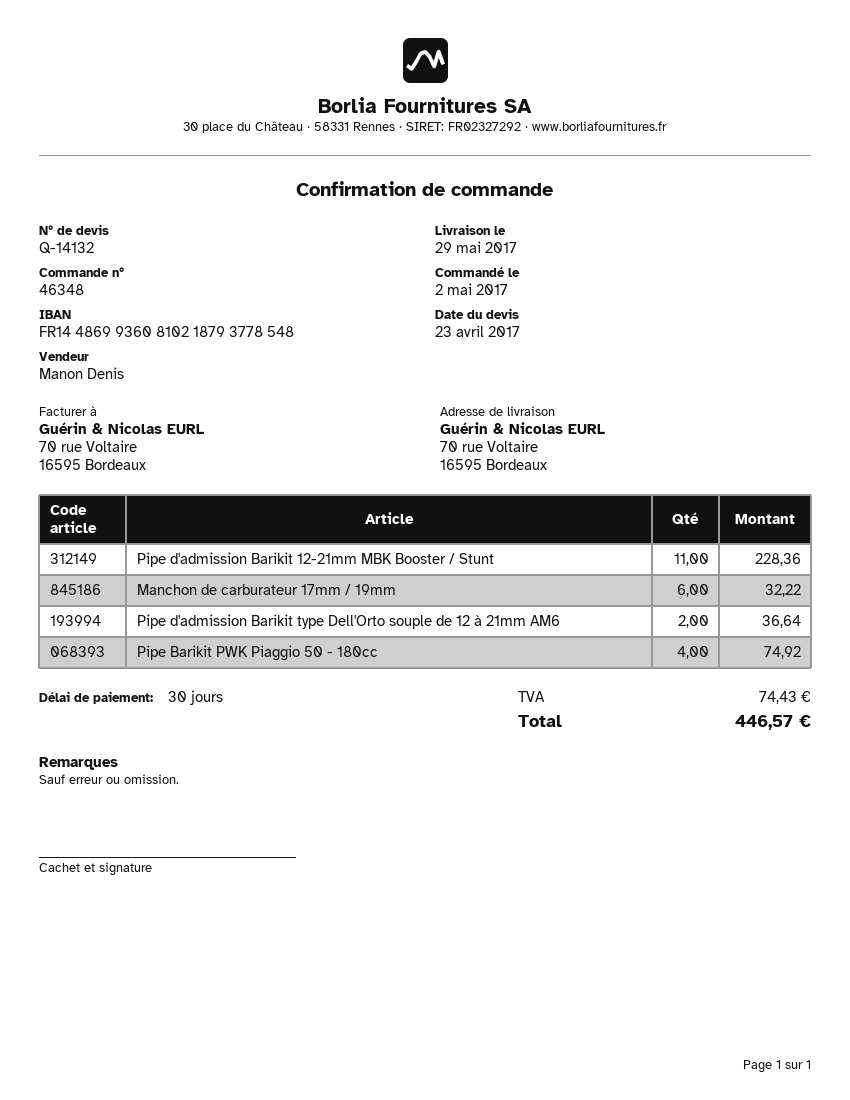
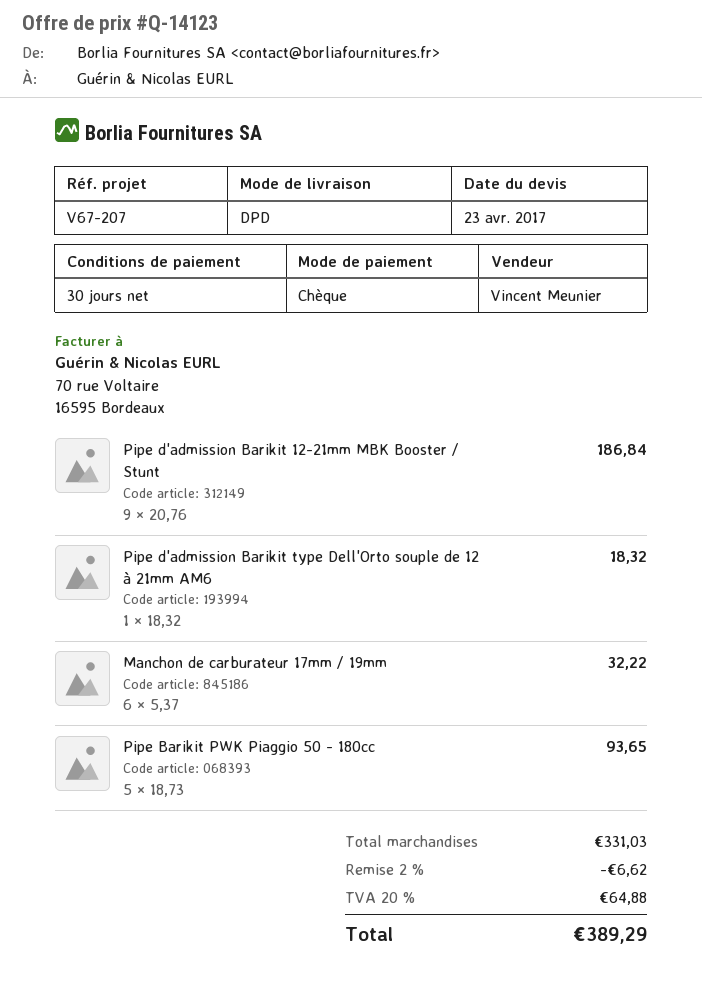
quote number: Q-14132 -> Q-14123
sales rep: Manon Denis -> Vincent Meunier
Pipe d'admission Barikit 12-21mm MBK Booster / Stunt: 11 for 228.36 -> 9 for 186.84
Pipe d'admission Barikit type Dell'Orto souple de 12 à 21mm AM6: 2 for 36.64 -> 1 for 18.32
Pipe Barikit PWK Piaggio 50 - 180cc: 4 for 74.92 -> 5 for 93.65
discount: none -> 2% = 6.62
tax: 74.43 -> 64.88
total: 446.57 -> 389.29

